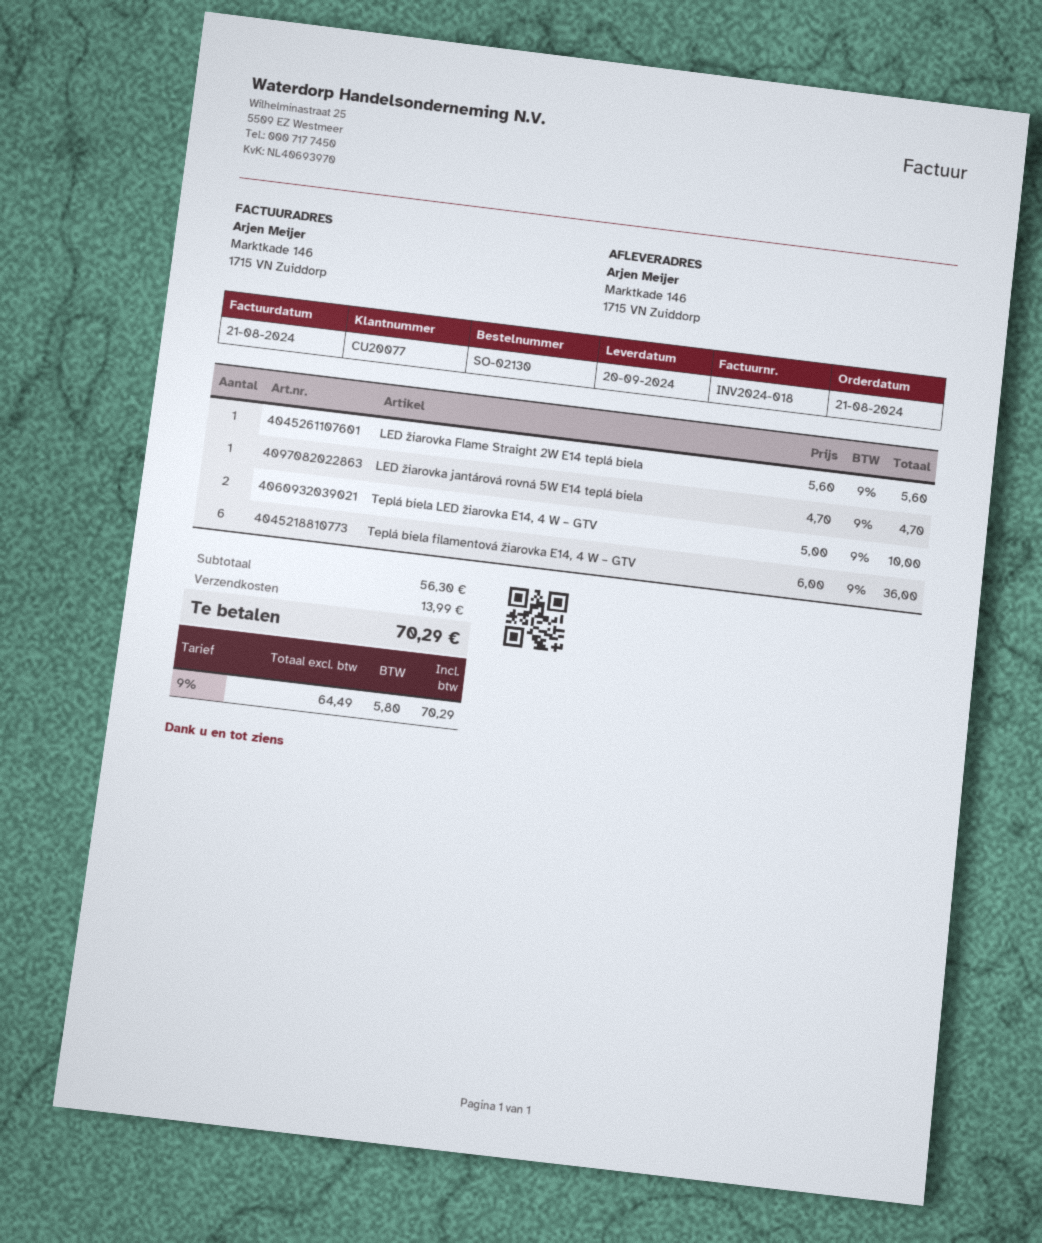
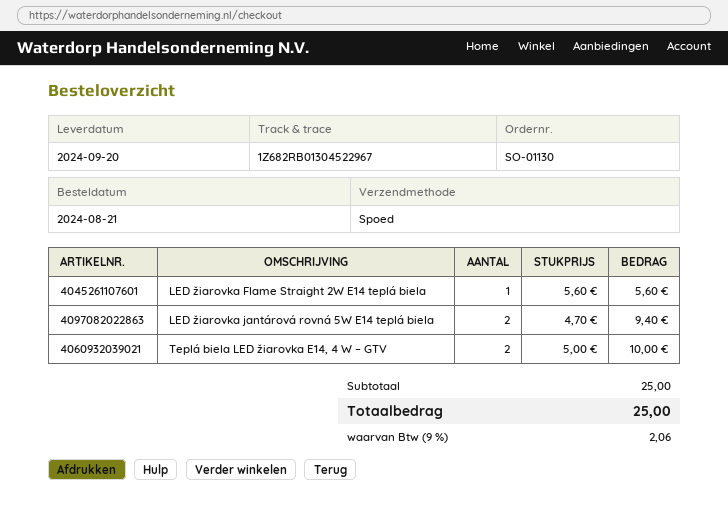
order number: SO-02130 -> SO-01130
LED žiarovka jantárová rovná 5W E14 teplá biela: 1 x 4.70 = 4.70 -> 2 x 4.70 = 9.40
Teplá biela filamentová žiarovka E14, 4 W – GTV: 6 x 6.00 = 36.00 -> none
subtotal: 56.30 -> 25.00
shipping: 13.99 -> none
tax: 9% = 5.80 -> 9% = 2.06
total: 70.29 -> 25.00

